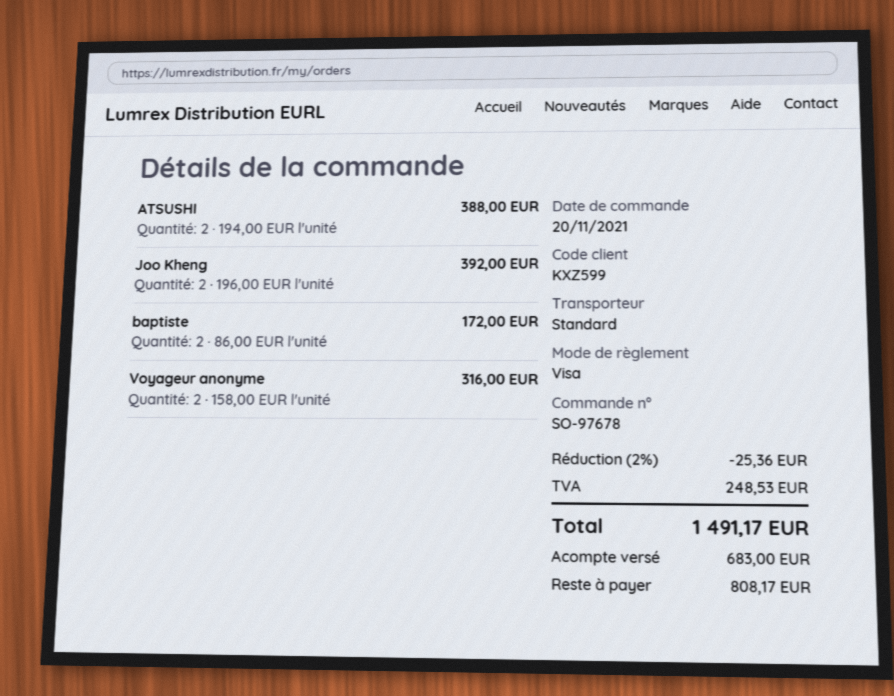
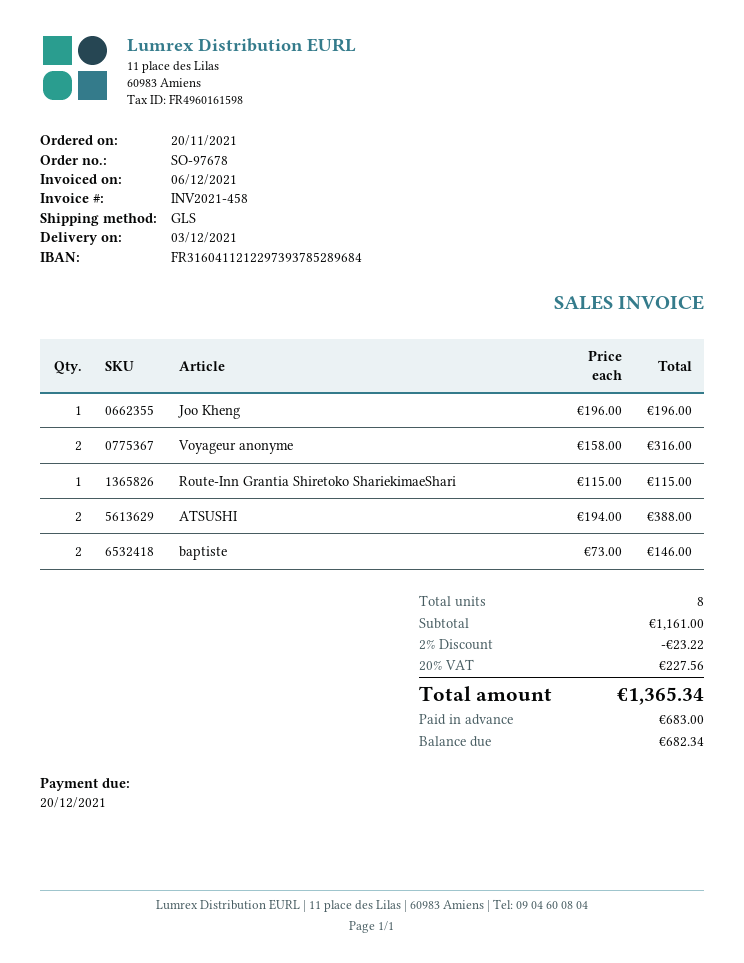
shipping method: standard -> GLS
Joo Kheng: 2 x 196.00 = 392.00 -> 1 x 196.00 = 196.00
baptiste: 2 x 86.00 = 172.00 -> 2 x 73.00 = 146.00
Route-Inn Grantia Shiretoko ShariekimaeShari: none -> 1 x 115.00 = 115.00
discount: 2% = 25.36 -> 2% = 23.22
tax: 248.53 -> 227.56
total: 1491.17 -> 1365.34
balance: 808.17 -> 682.34

